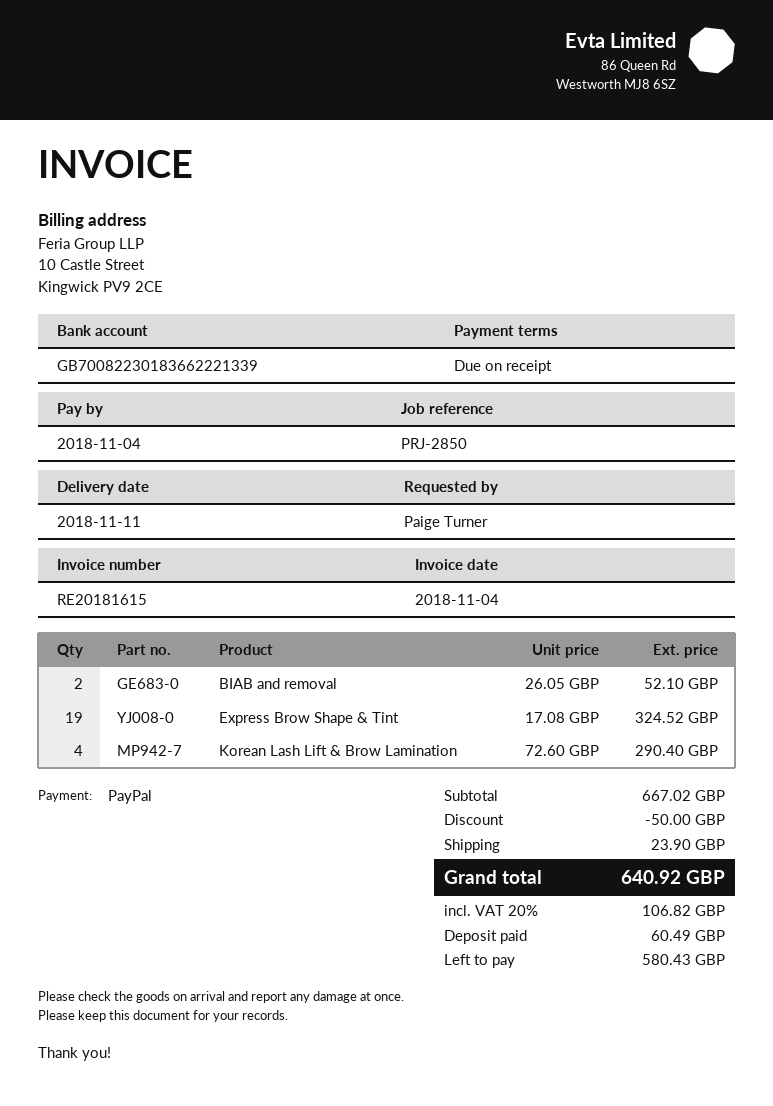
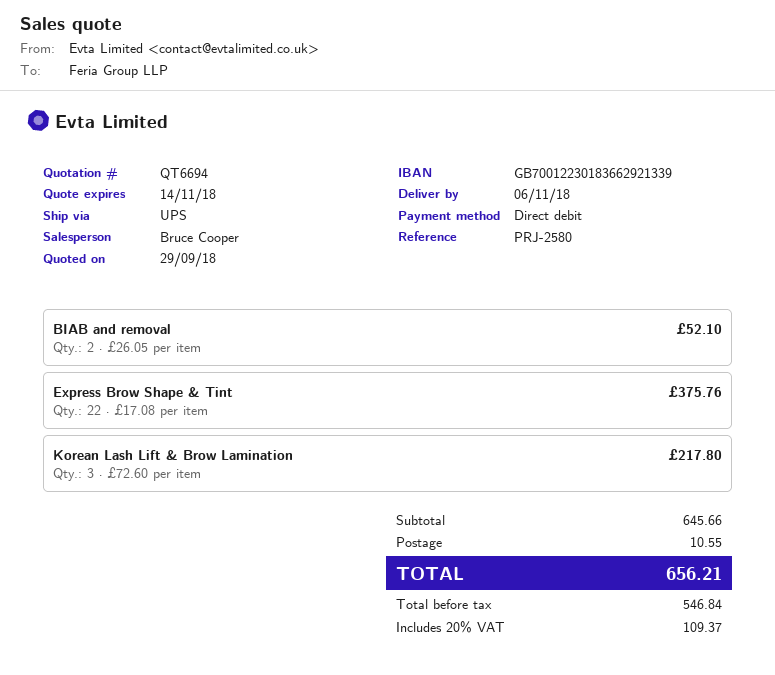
delivery date: 2018-11-11 -> 2018-11-06
reference: PRJ-2850 -> PRJ-2580
payment method: PayPal -> direct debit
bank account: GB70082230183662221339 -> GB70012230183662921339
Express Brow Shape & Tint: 19 x 17.08 = 324.52 -> 22 x 17.08 = 375.76
Korean Lash Lift & Brow Lamination: 4 x 72.60 = 290.40 -> 3 x 72.60 = 217.80
subtotal: 667.02 -> 645.66
discount: 50.00 -> none
shipping: 23.90 -> 10.55
tax: 20% = 106.82 -> 20% = 109.37
total: 640.92 -> 656.21

